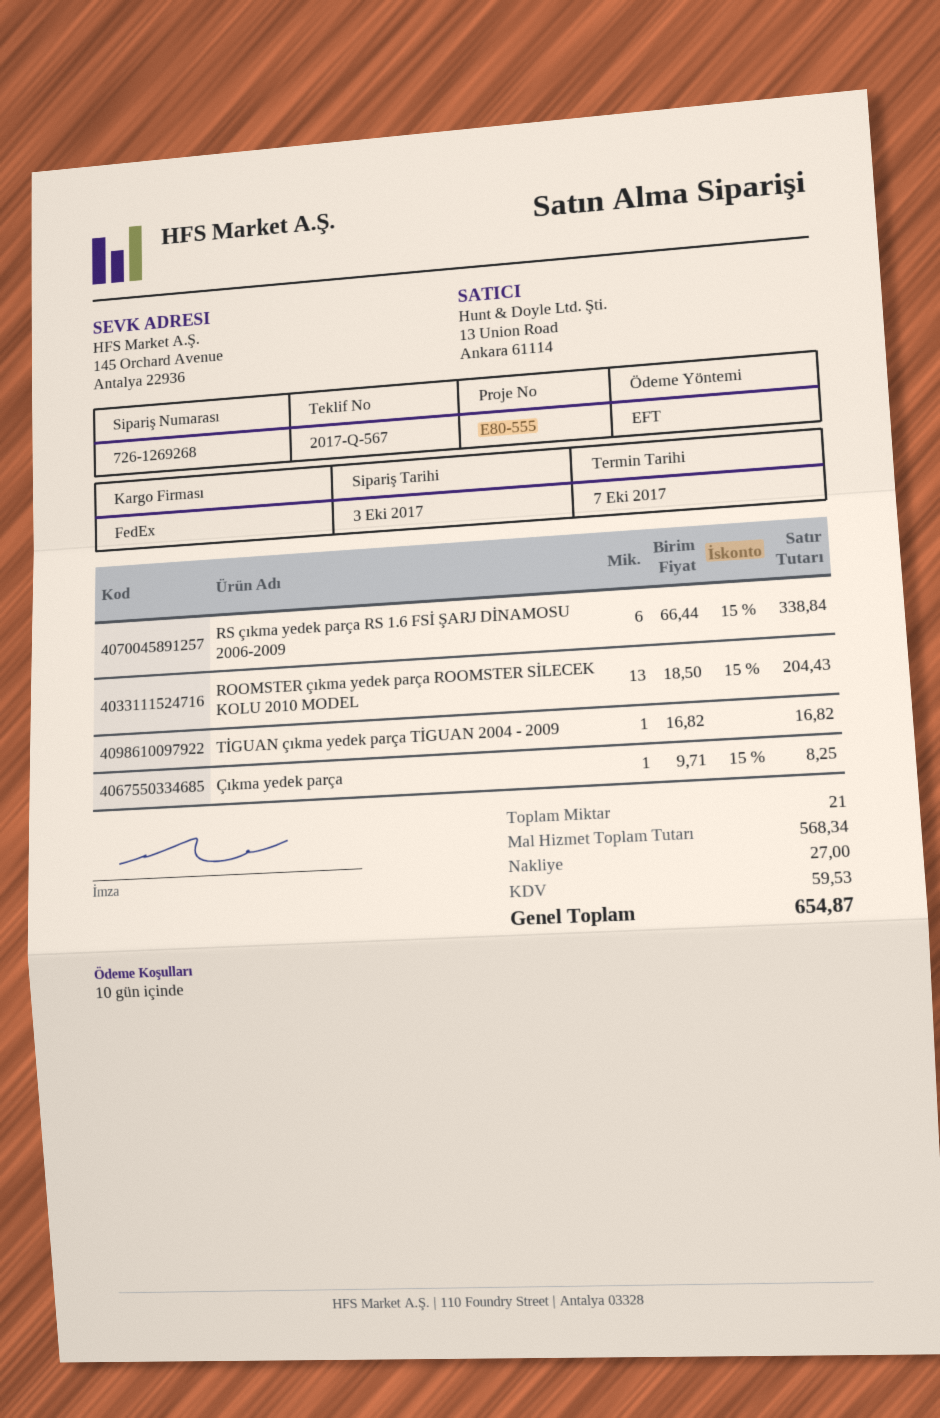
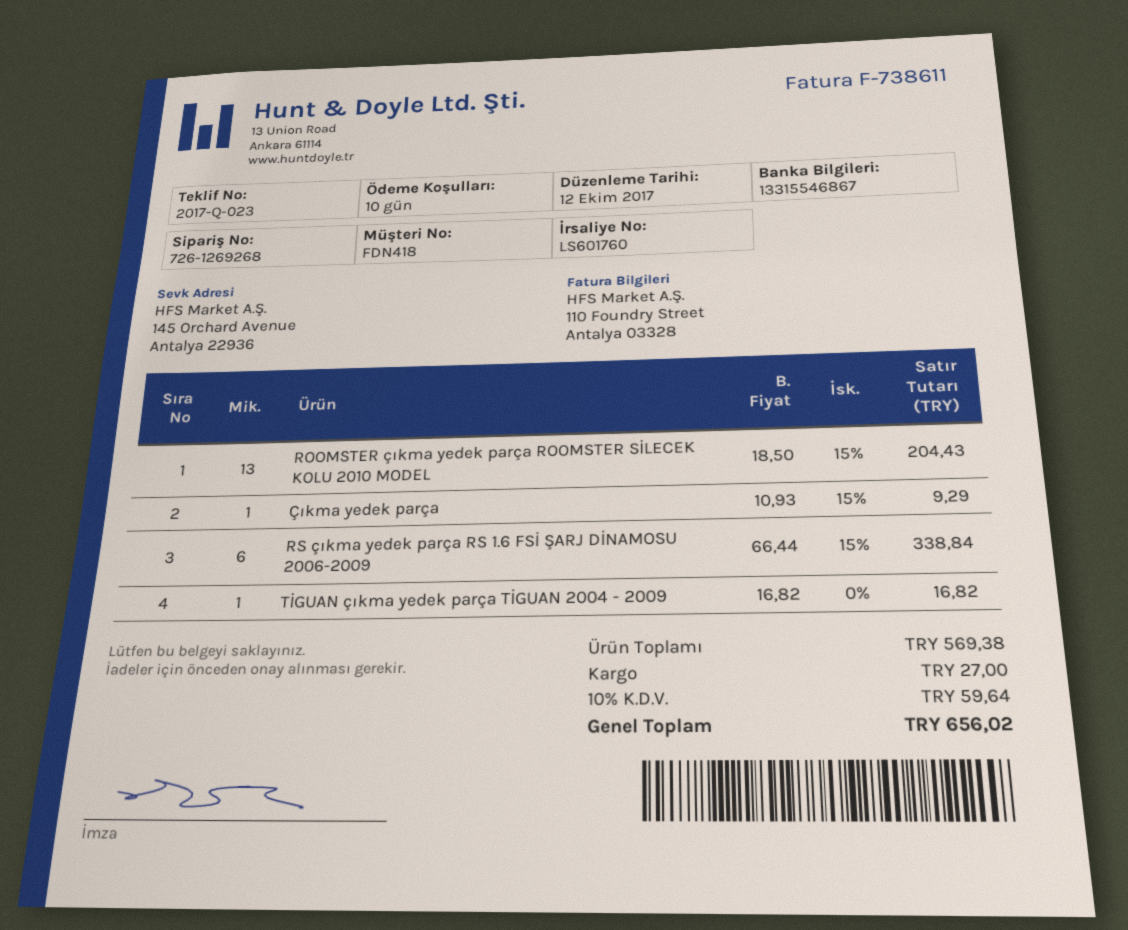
quote number: 2017-Q-567 -> 2017-Q-023
Çıkma yedek parça: 1 x 9.71 - 15% = 8.25 -> 1 x 10.93 - 15% = 9.29
subtotal: 568.34 -> 569.38
tax: 59.53 -> 59.64
total: 654.87 -> 656.02

